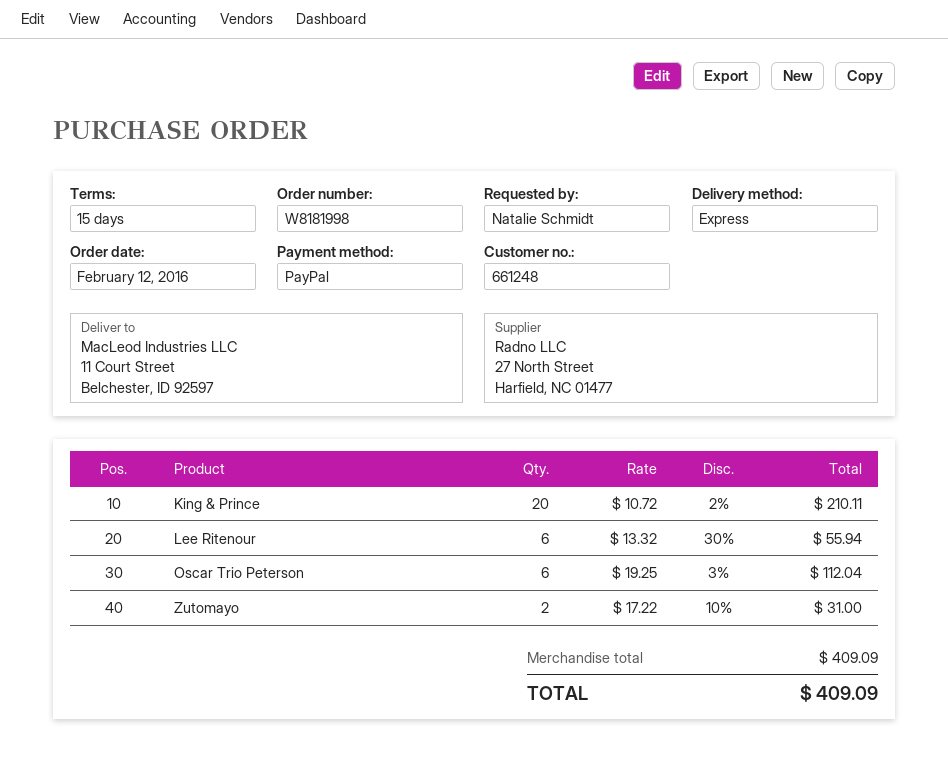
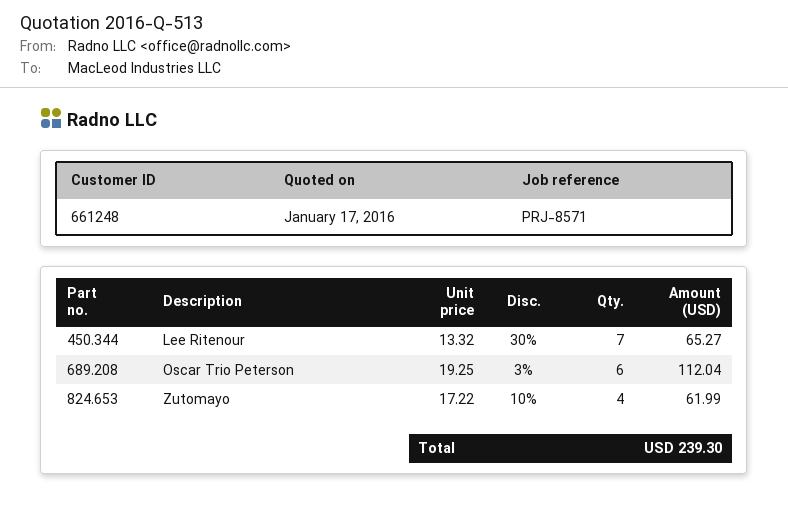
King & Prince: 20 x 10.72 - 2% = 210.11 -> none
Lee Ritenour: 6 x 13.32 - 30% = 55.94 -> 7 x 13.32 - 30% = 65.27
Zutomayo: 2 x 17.22 - 10% = 31.00 -> 4 x 17.22 - 10% = 61.99
total: 409.09 -> 239.30

